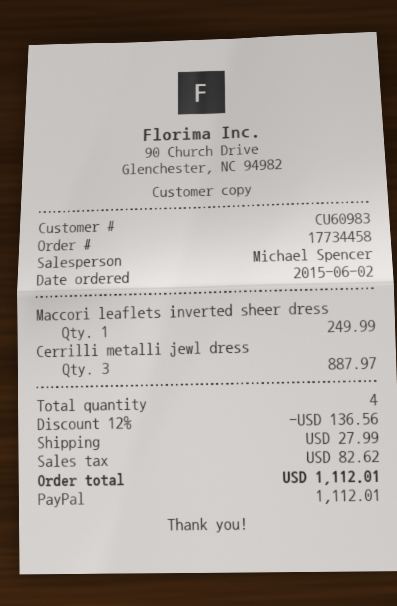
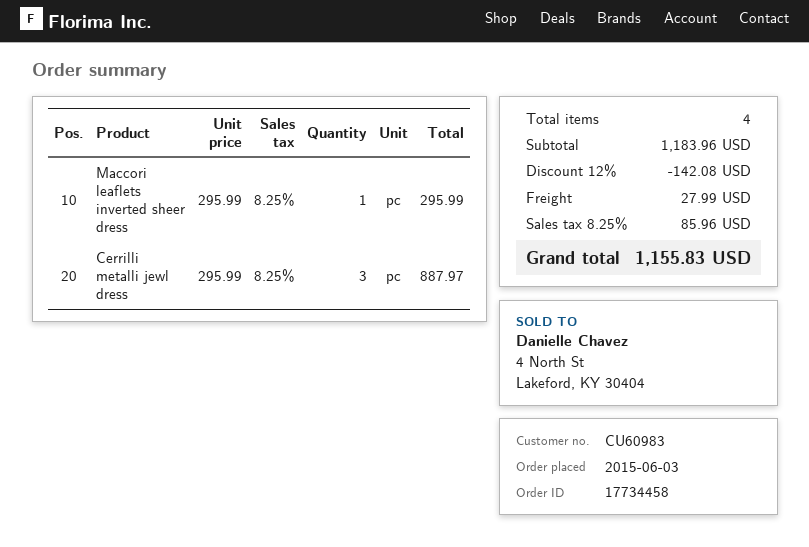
order date: 2015-06-02 -> 2015-06-03
Maccori leaflets inverted sheer dress: 1 for 249.99 -> 1 for 295.99
discount: 12% = 136.56 -> 12% = 142.08
tax: 82.62 -> 85.96
total: 1112.01 -> 1155.83

